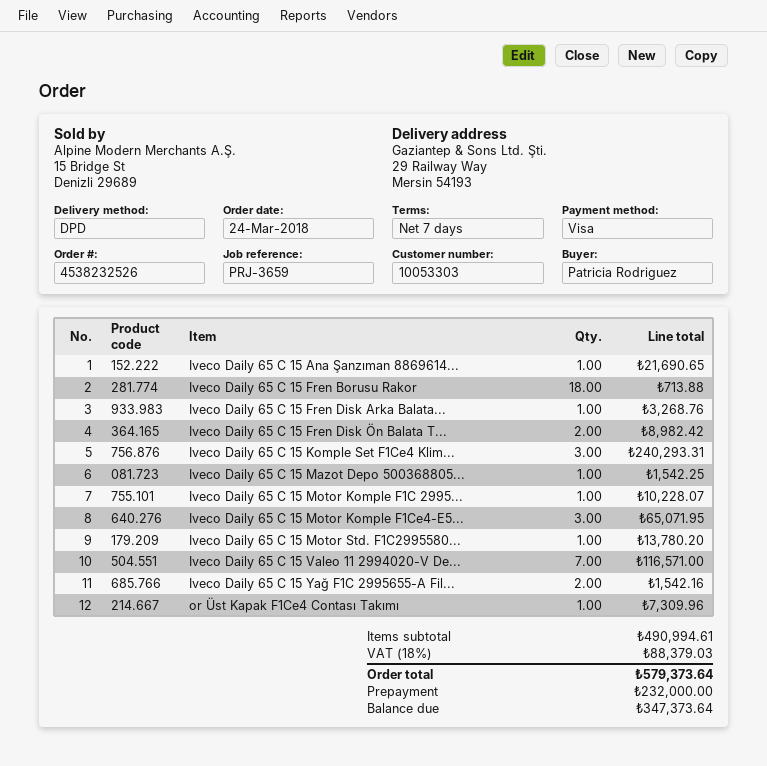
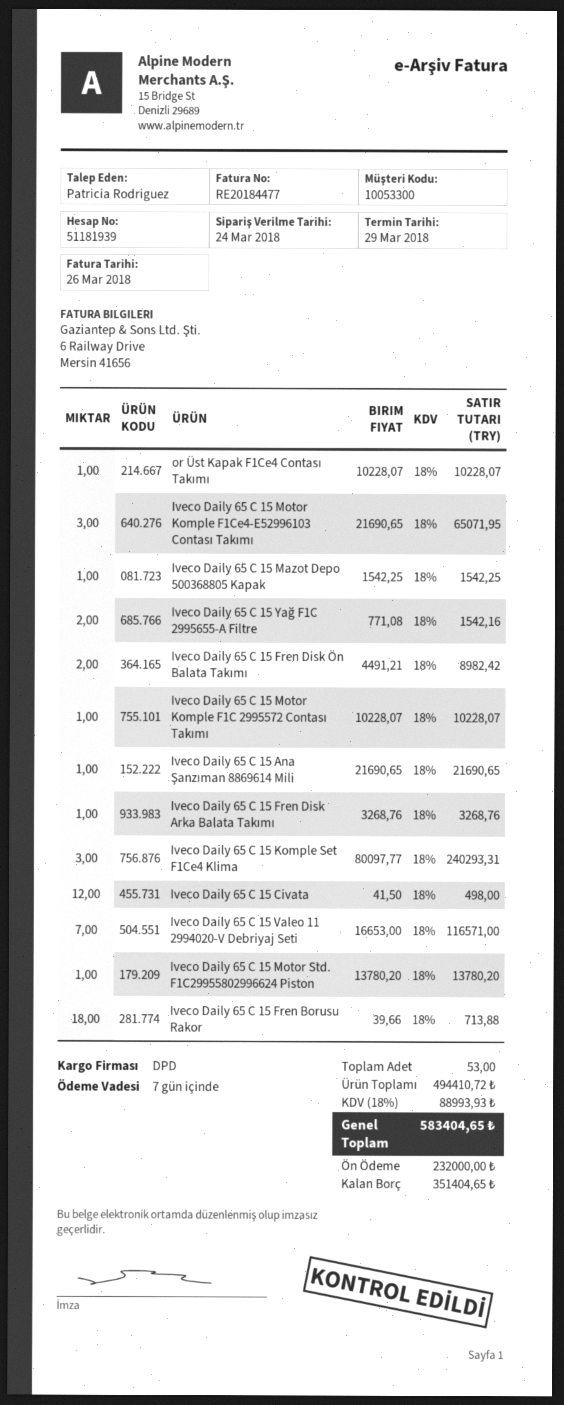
customer number: 10053303 -> 10053300
or Üst Kapak F1Ce4 Contası Takımı: 1 for 7309.96 -> 1 for 10228.07
Iveco Daily 65 C 15 Civata: none -> 12 for 498.00
subtotal: 490994.61 -> 494410.72
tax: 18% = 88379.03 -> 18% = 88993.93
total: 579373.64 -> 583404.65
balance: 347373.64 -> 351404.65

